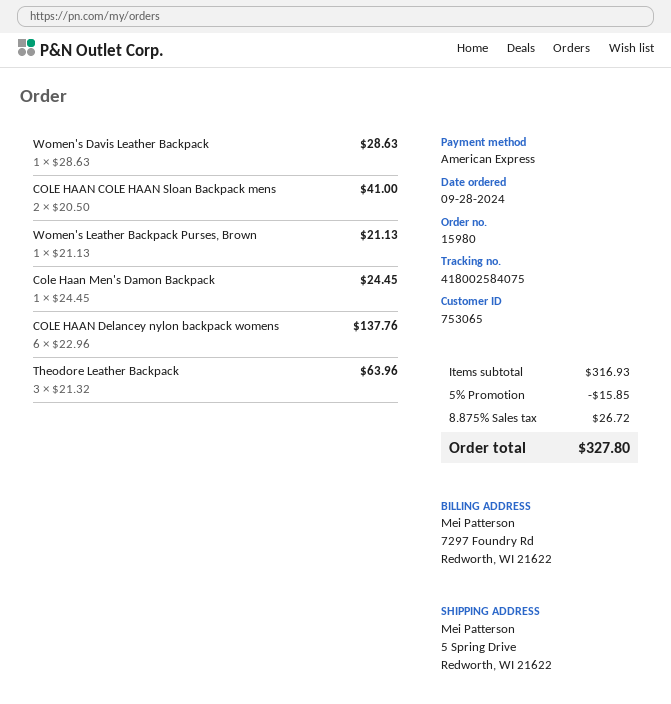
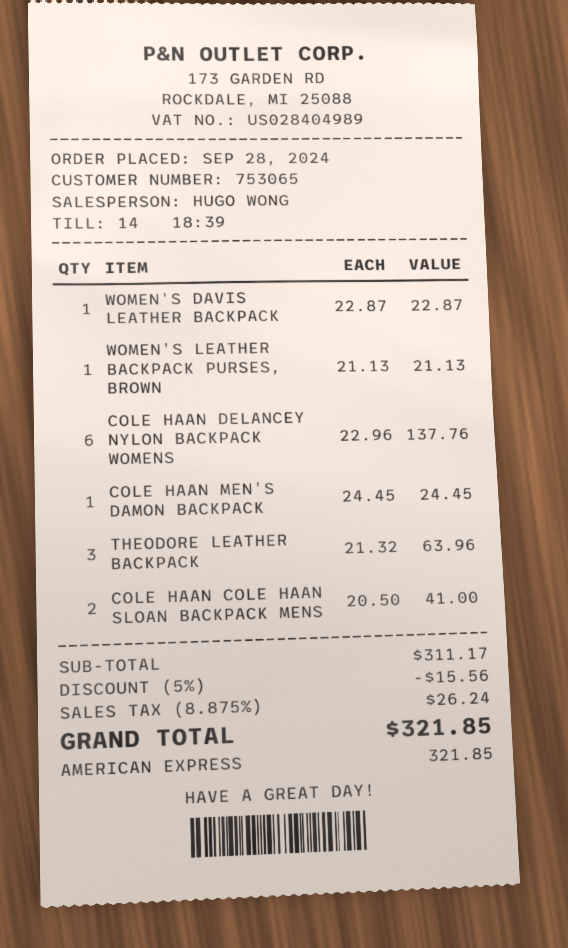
Women's Davis Leather Backpack: 1 x 28.63 = 28.63 -> 1 x 22.87 = 22.87
subtotal: 316.93 -> 311.17
discount: 5% = 15.85 -> 5% = 15.56
tax: 8.875% = 26.72 -> 8.875% = 26.24
total: 327.80 -> 321.85

